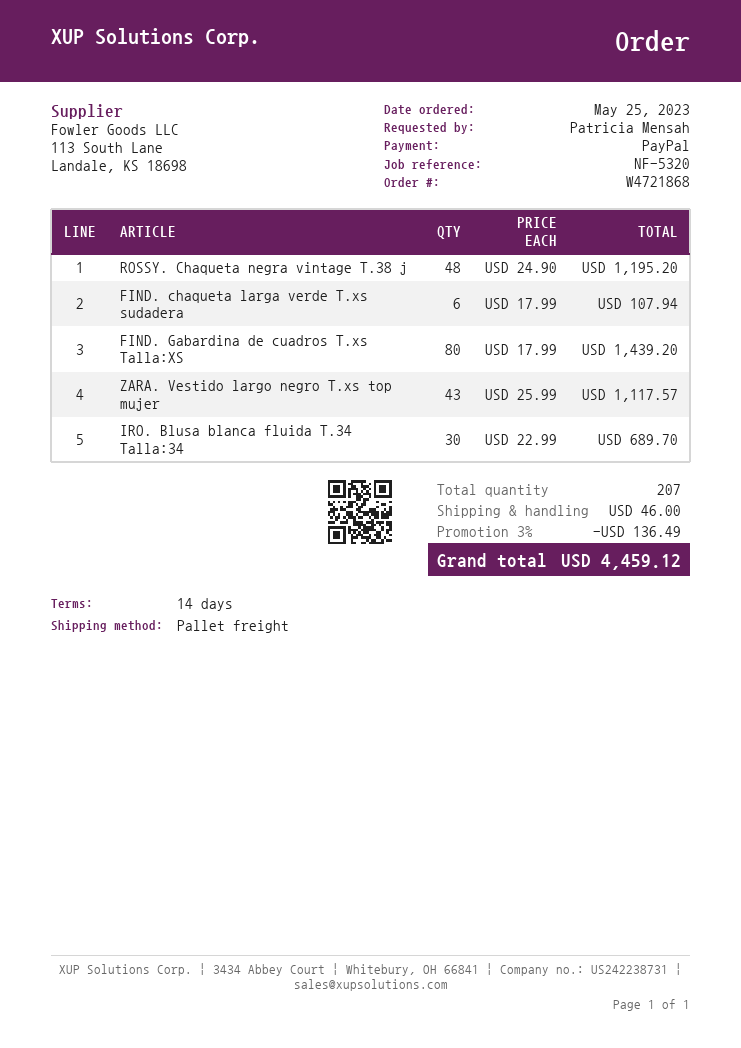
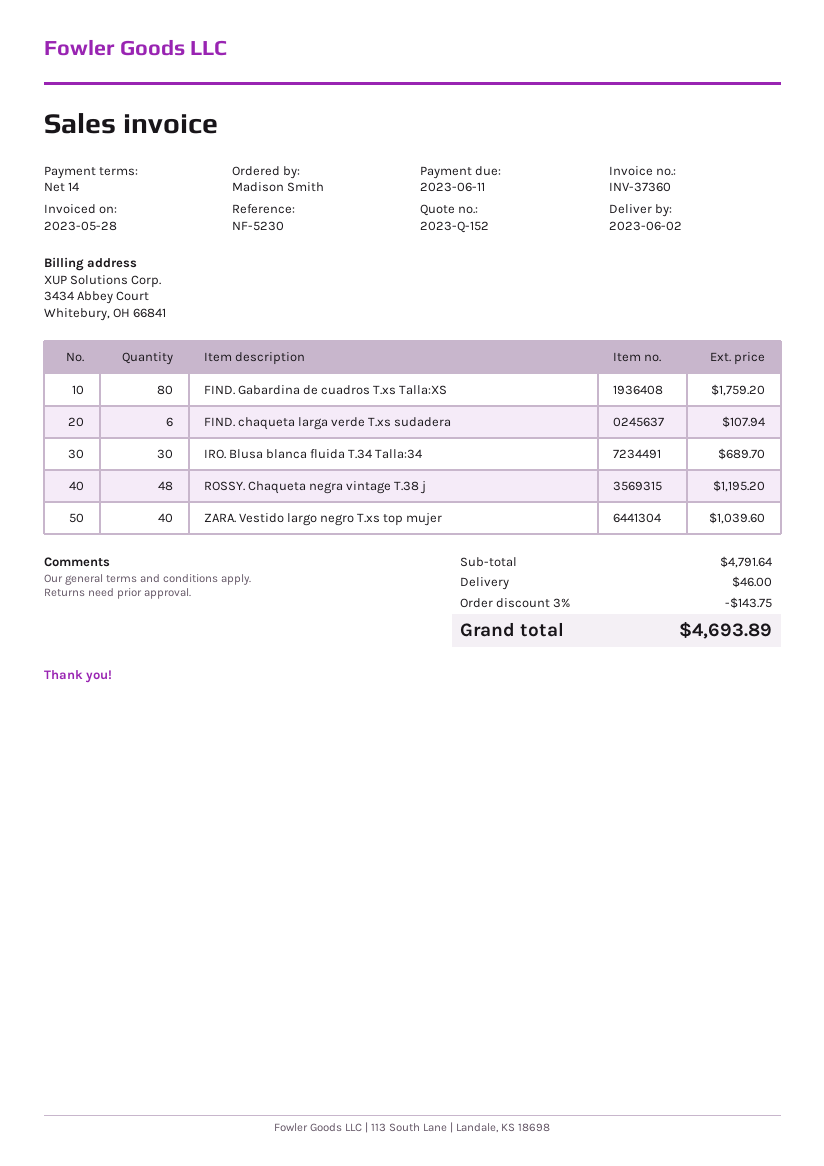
reference: NF-5320 -> NF-5230
ordered by: Patricia Mensah -> Madison Smith
FIND. Gabardina de cuadros T.xs Talla:XS: 80 for 1439.20 -> 80 for 1759.20
ZARA. Vestido largo negro T.xs top mujer: 43 for 1117.57 -> 40 for 1039.60
discount: 3% = 136.49 -> 3% = 143.75
total: 4459.12 -> 4693.89

